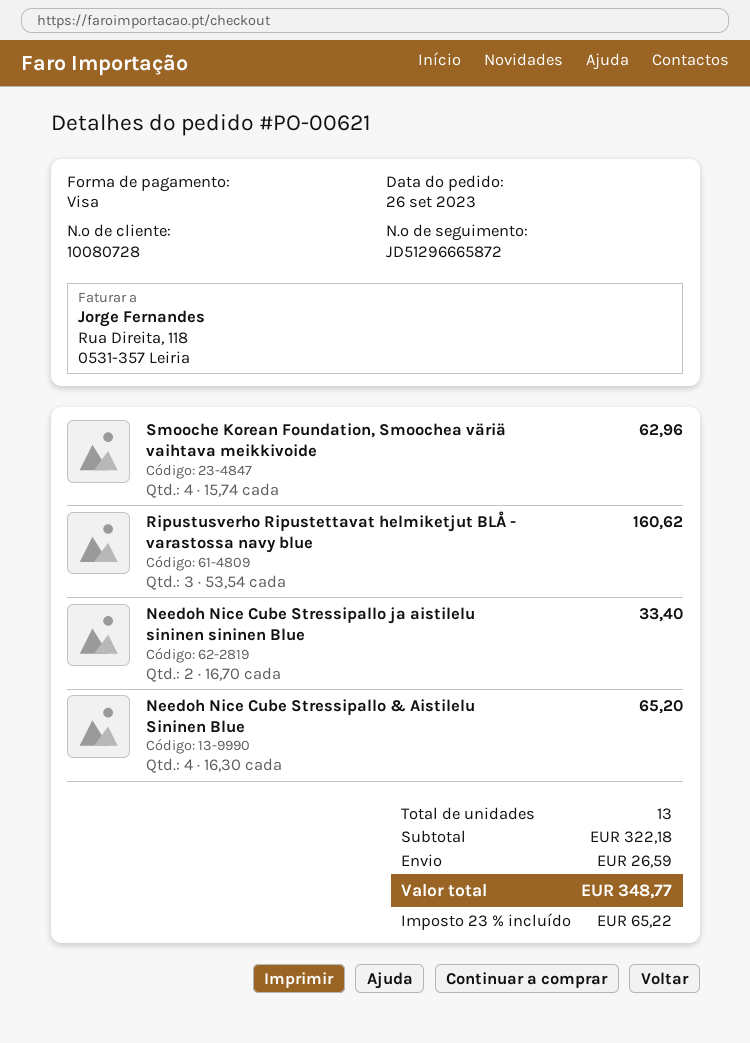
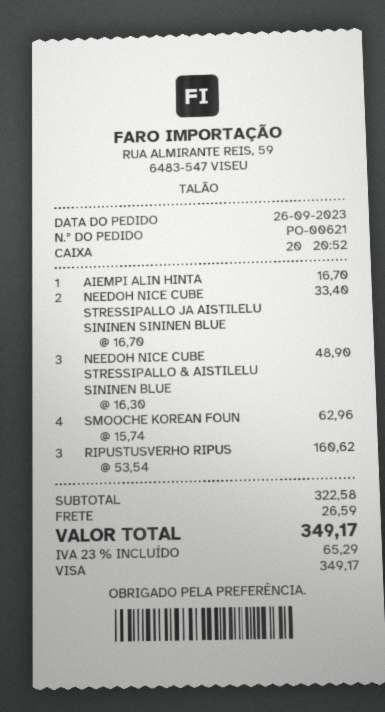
Needoh Nice Cube Stressipallo & Aistilelu Sininen Blue: 4 x 16.30 = 65.20 -> 3 x 16.30 = 48.90
AIEMPI ALIN HINTA: none -> 1 x 16.70 = 16.70
subtotal: 322.18 -> 322.58
tax: 23% = 65.22 -> 23% = 65.29
total: 348.77 -> 349.17

